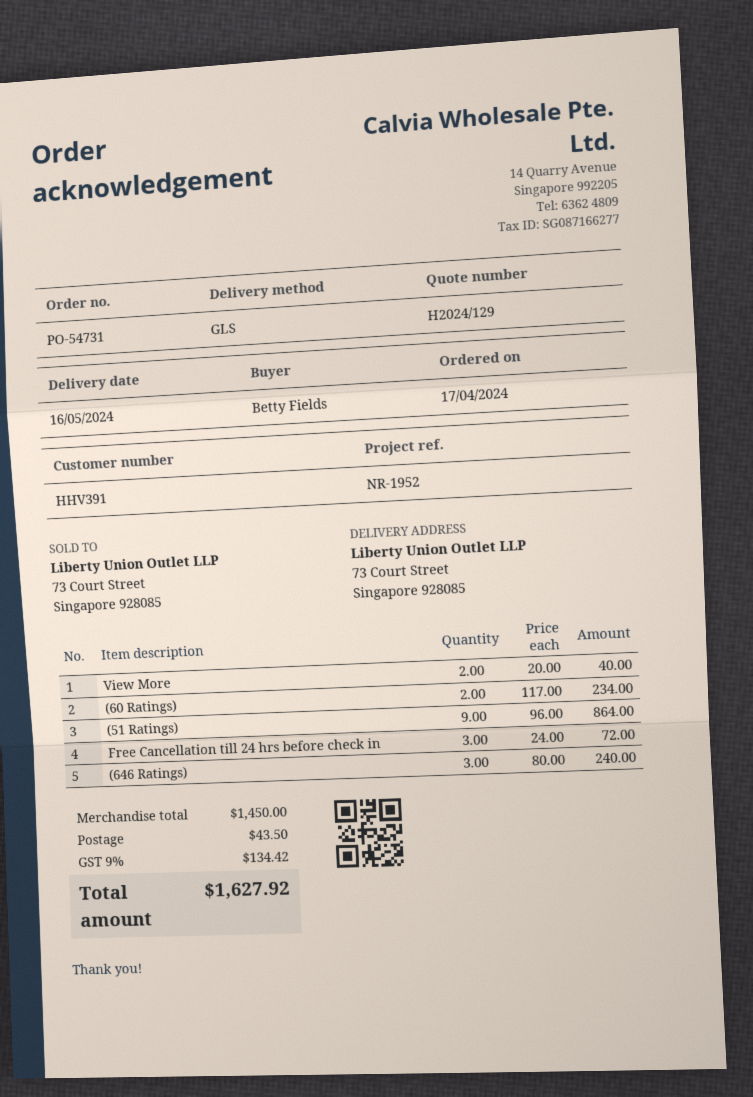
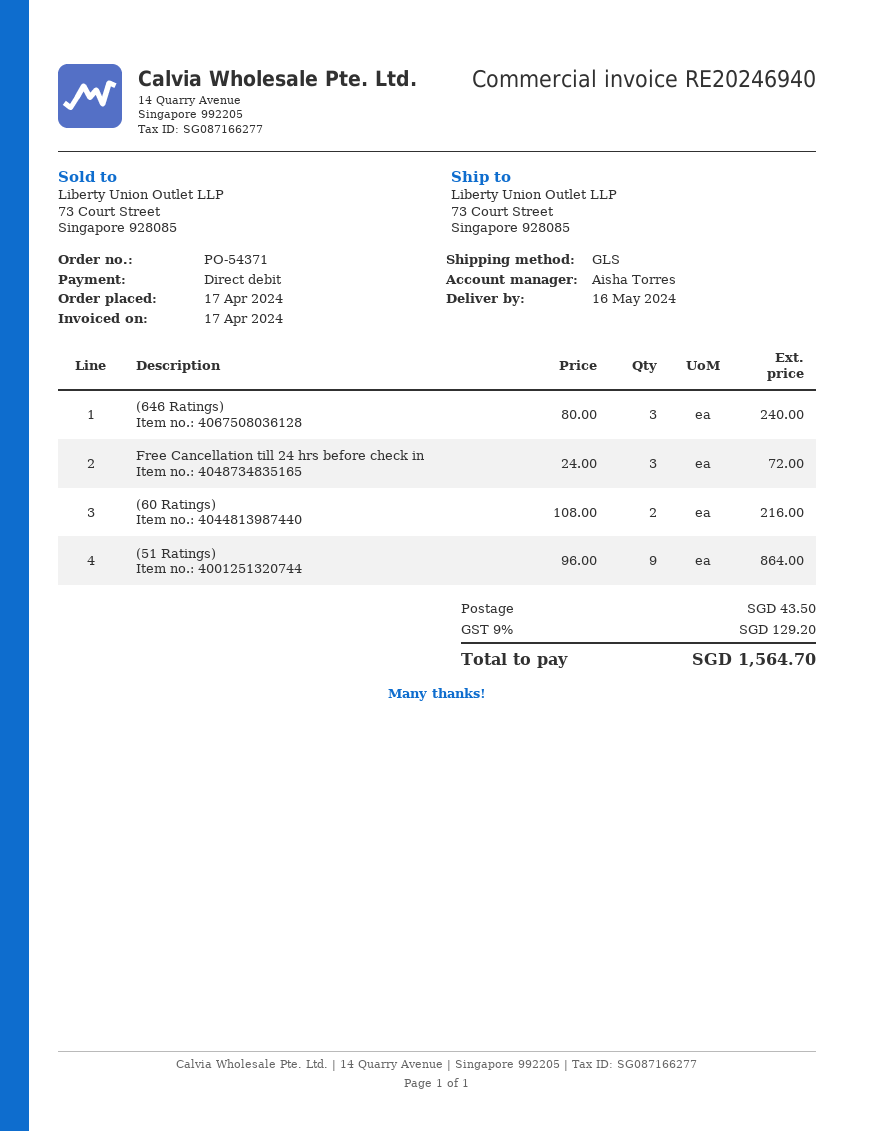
order number: PO-54731 -> PO-54371
View More: 2 x 20.00 = 40.00 -> none
(60 Ratings): 2 x 117.00 = 234.00 -> 2 x 108.00 = 216.00
tax: 9% = 134.42 -> 9% = 129.20
total: 1627.92 -> 1564.70

